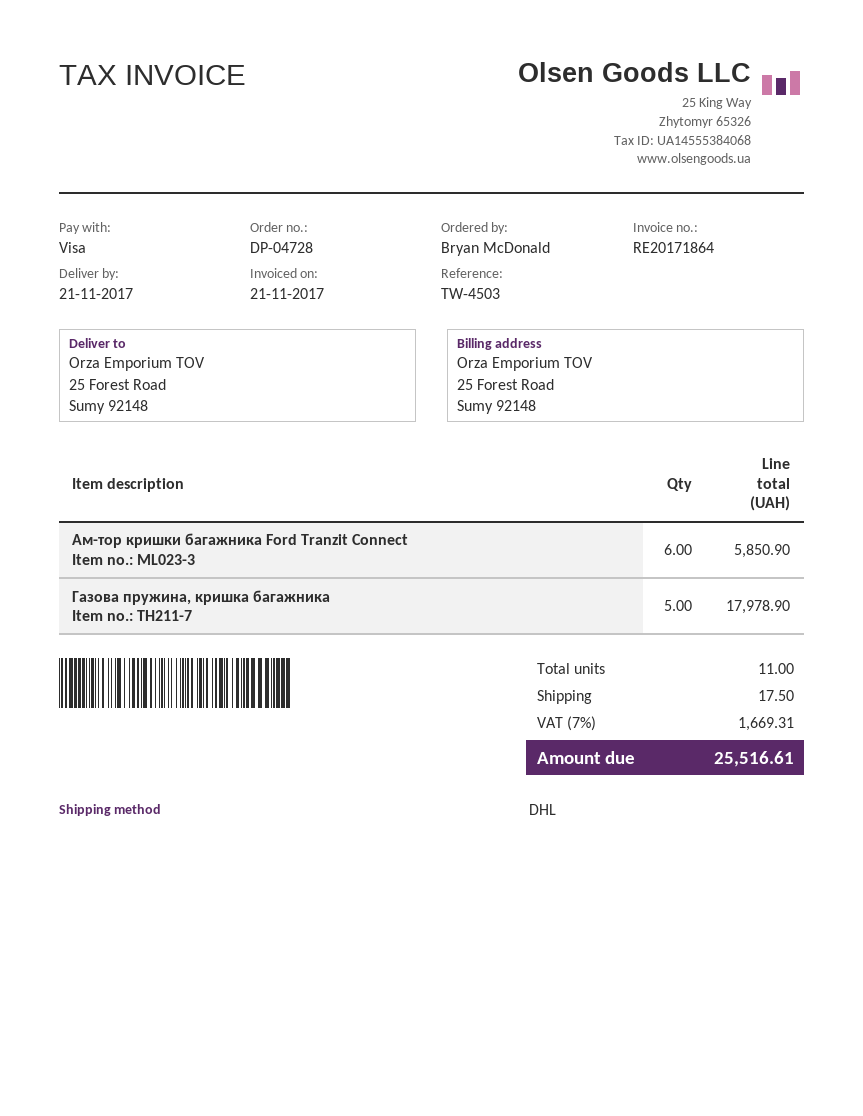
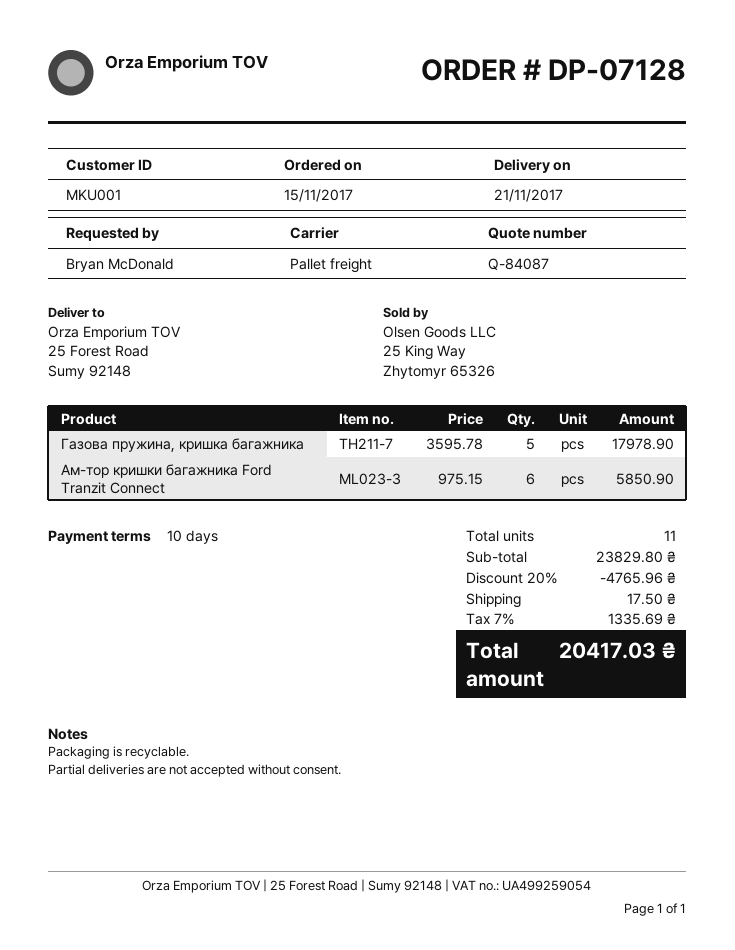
order number: DP-04728 -> DP-07128
shipping method: DHL -> pallet freight
discount: none -> 20% = 4765.96
tax: 7% = 1669.31 -> 7% = 1335.69
total: 25516.61 -> 20417.03

